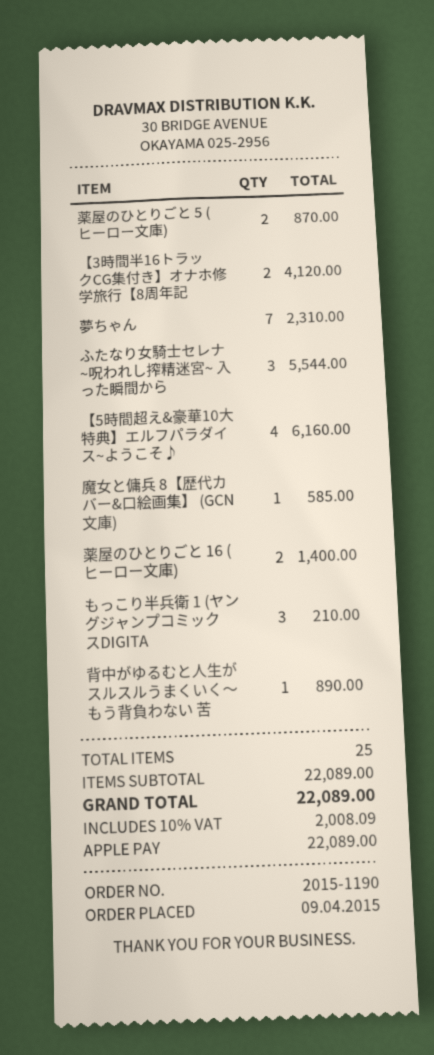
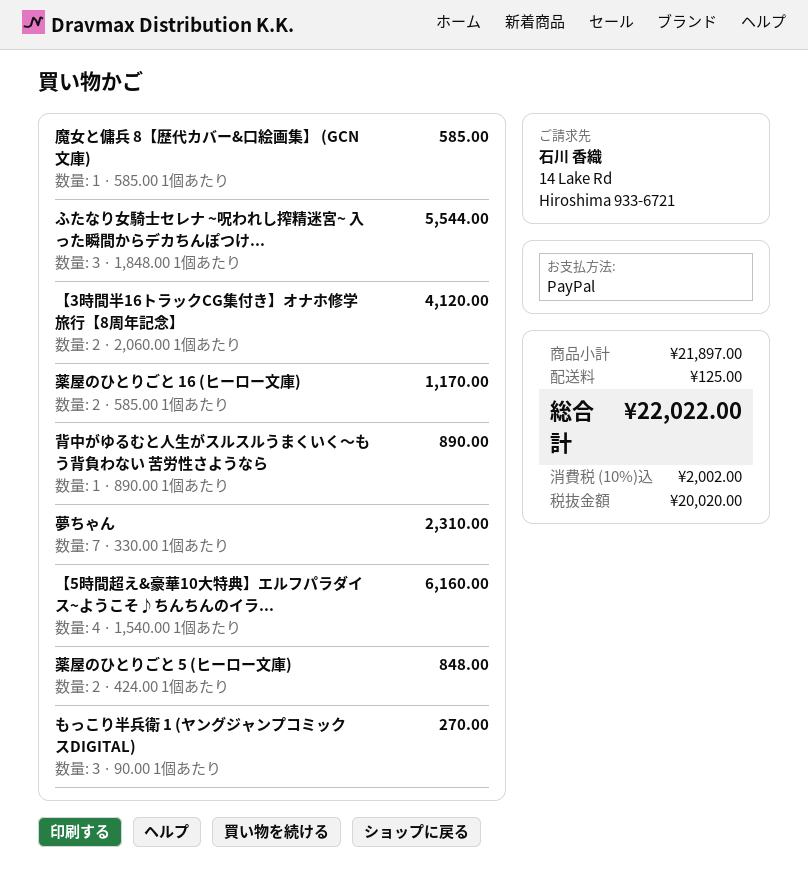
payment method: Apple Pay -> PayPal
薬屋のひとりごと 5 (ヒーロー文庫): 2 for 870.00 -> 2 for 848.00
薬屋のひとりごと 16 (ヒーロー文庫): 2 for 1400.00 -> 2 for 1170.00
もっこり半兵衛 1 (ヤングジャンプコミックスDIGITA: 3 for 210.00 -> 3 for 270.00
subtotal: 22089.00 -> 21897.00
shipping: none -> 125.00
tax: 10% = 2008.09 -> 10% = 2002.00
total: 22089.00 -> 22022.00

